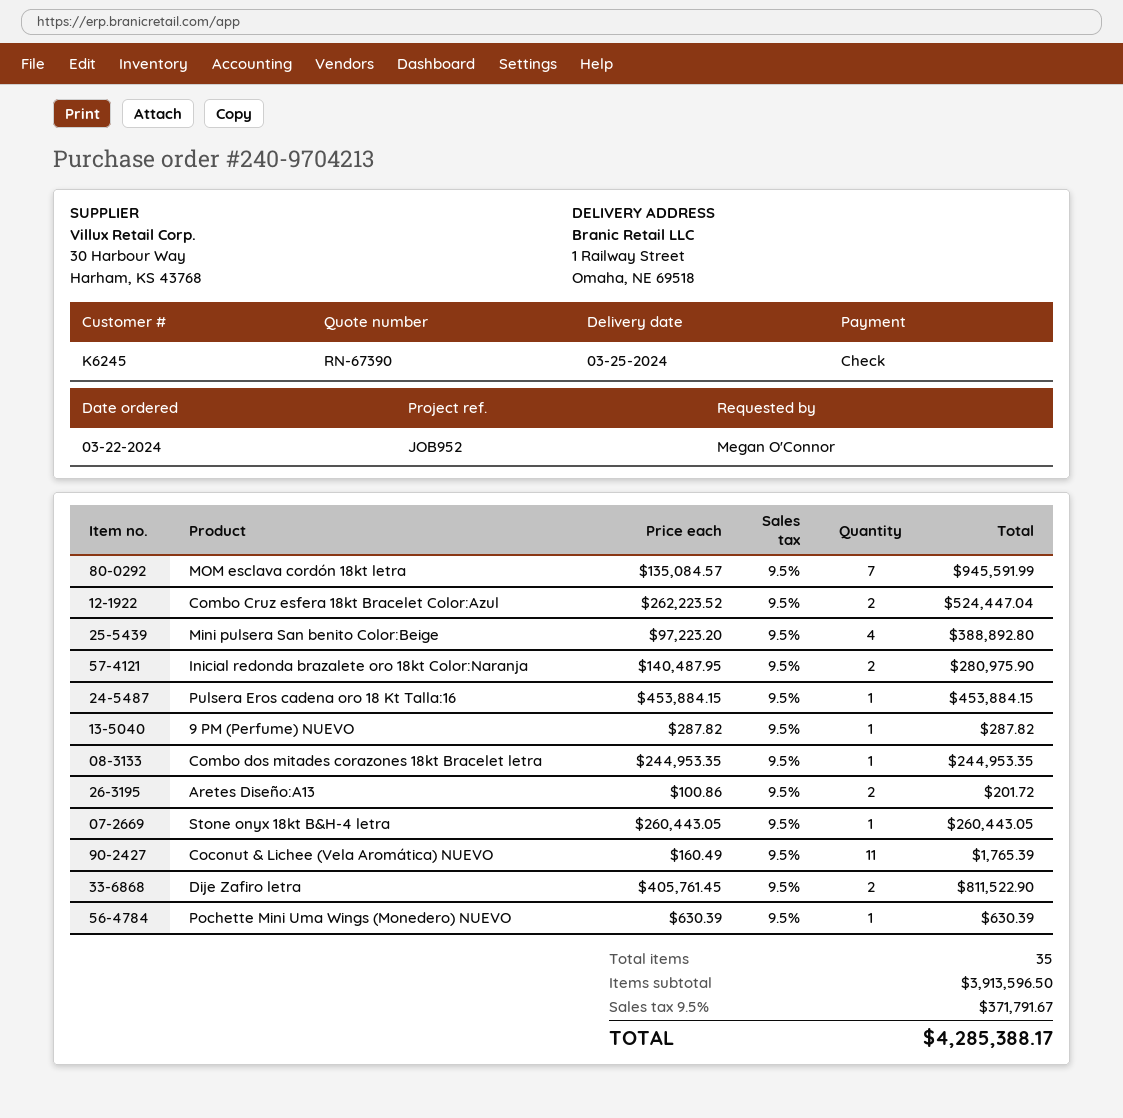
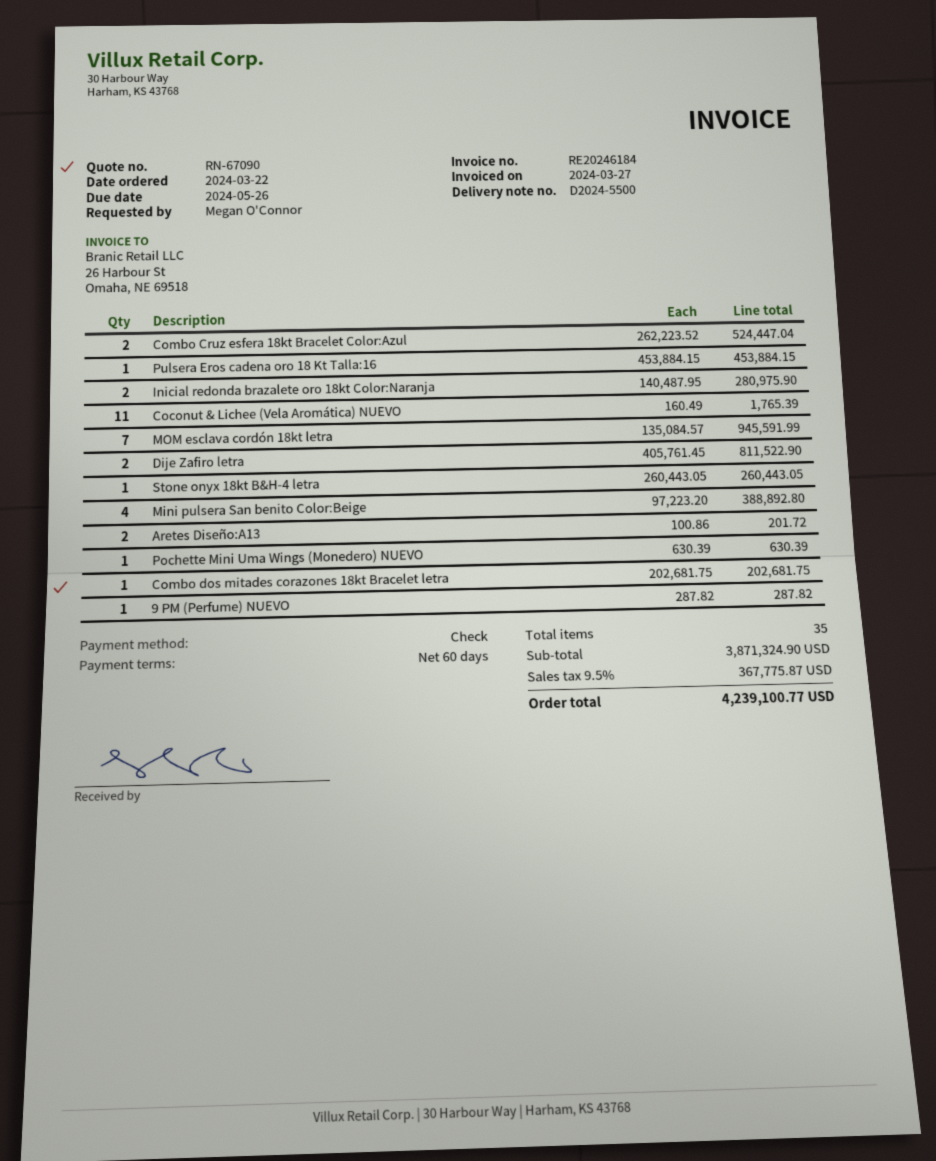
quote number: RN-67390 -> RN-67090
Combo dos mitades corazones 18kt Bracelet letra: 1 x 244953.35 = 244953.35 -> 1 x 202681.75 = 202681.75
subtotal: 3913596.50 -> 3871324.90
tax: 9.5% = 371791.67 -> 9.5% = 367775.87
total: 4285388.17 -> 4239100.77

